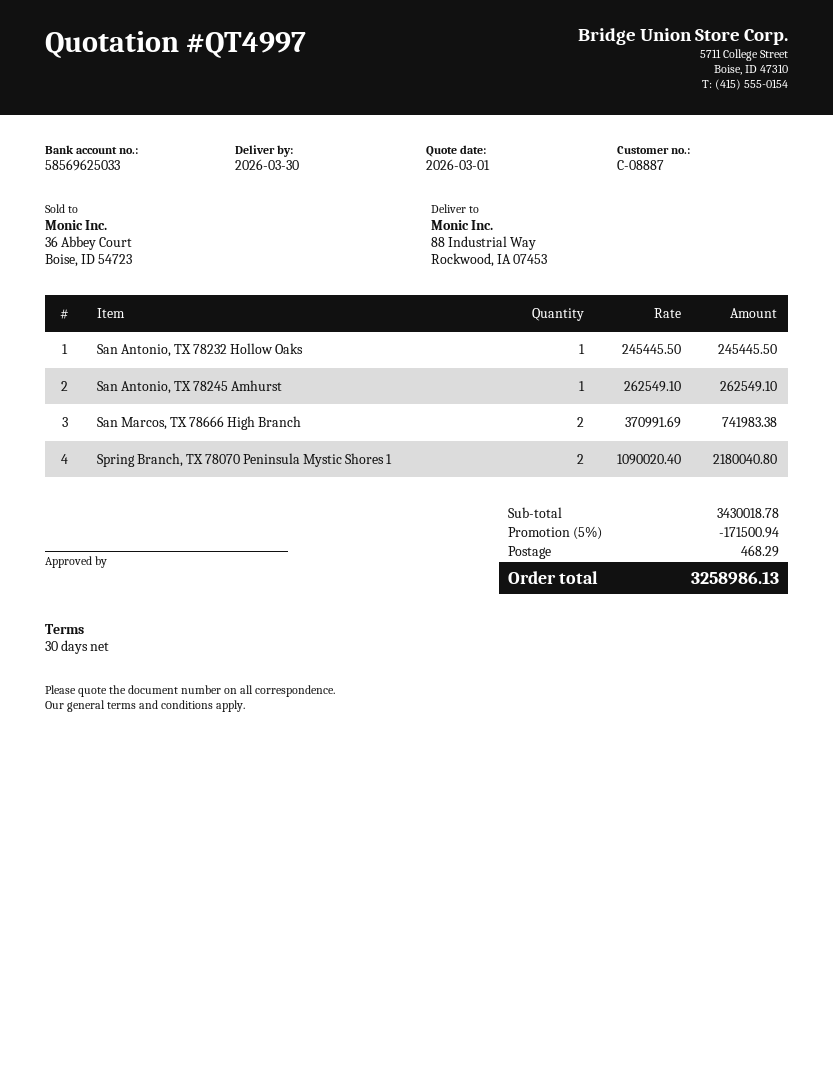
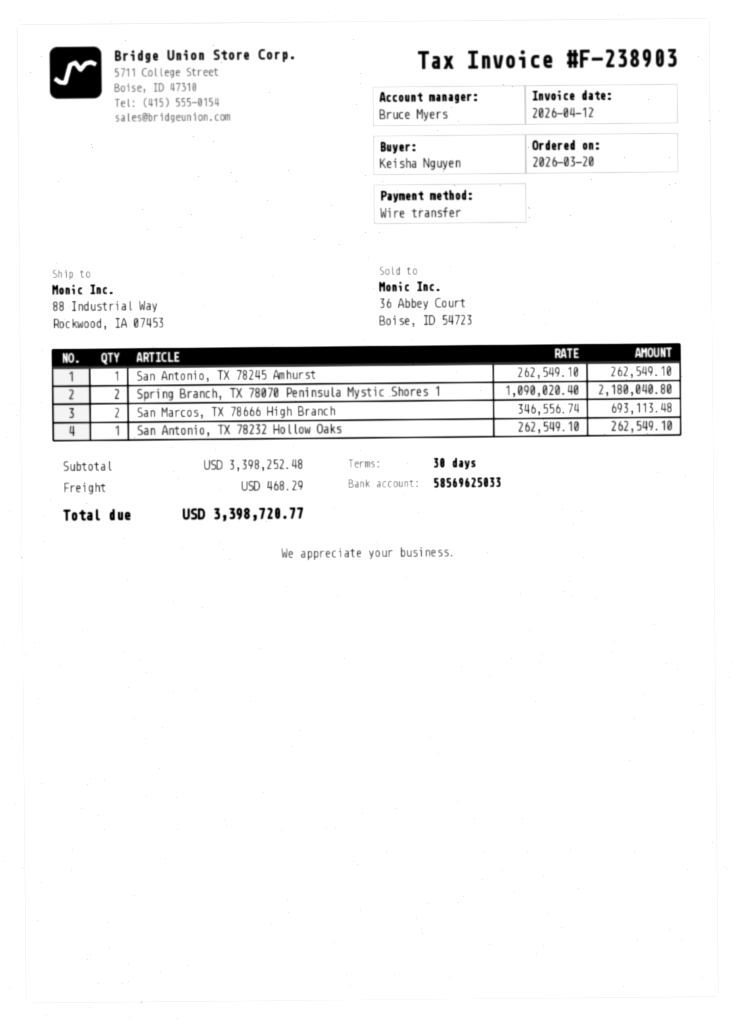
San Antonio, TX 78232 Hollow Oaks: 1 x 245445.50 = 245445.50 -> 1 x 262549.10 = 262549.10
San Marcos, TX 78666 High Branch: 2 x 370991.69 = 741983.38 -> 2 x 346556.74 = 693113.48
subtotal: 3430018.78 -> 3398252.48
discount: 5% = 171500.94 -> none
total: 3258986.13 -> 3398720.77

